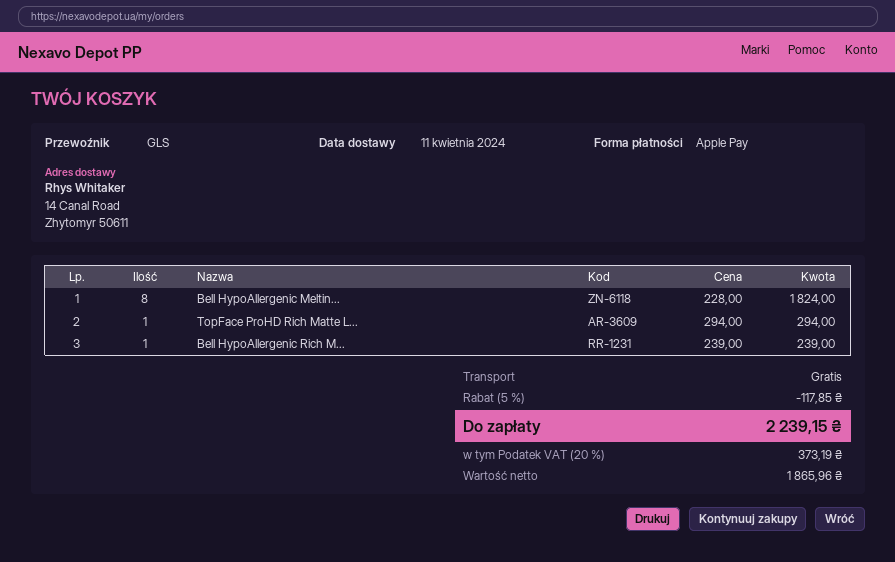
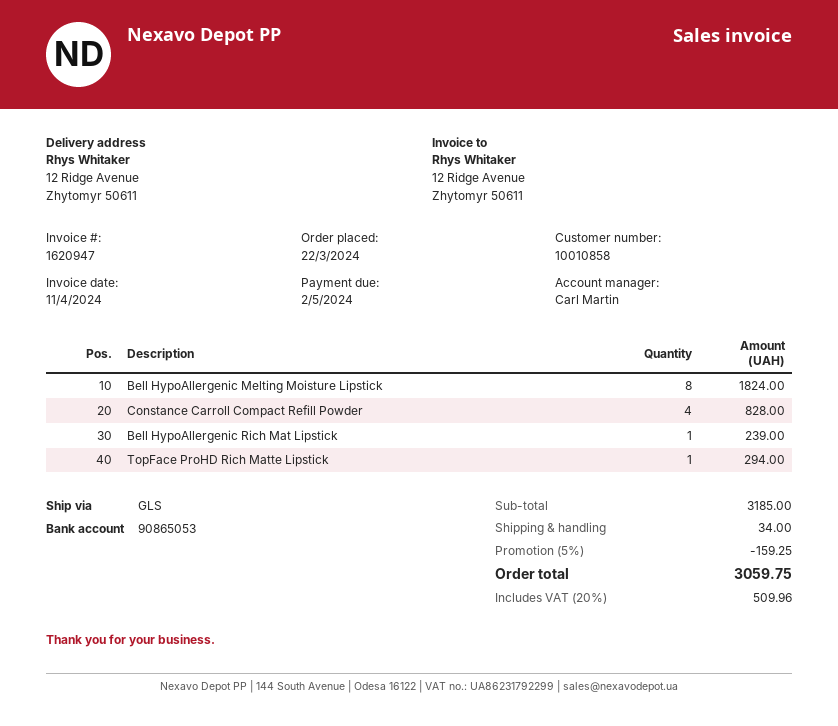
ship to: 14 Canal Road, Zhytomyr 50611 -> 12 Ridge Avenue, Zhytomyr 50611
Constance Carroll Compact Refill Powder: none -> 4 for 828.00
discount: 5% = 117.85 -> 5% = 159.25
shipping: 0.00 -> 34.00
tax: 20% = 373.19 -> 20% = 509.96
total: 2239.15 -> 3059.75

